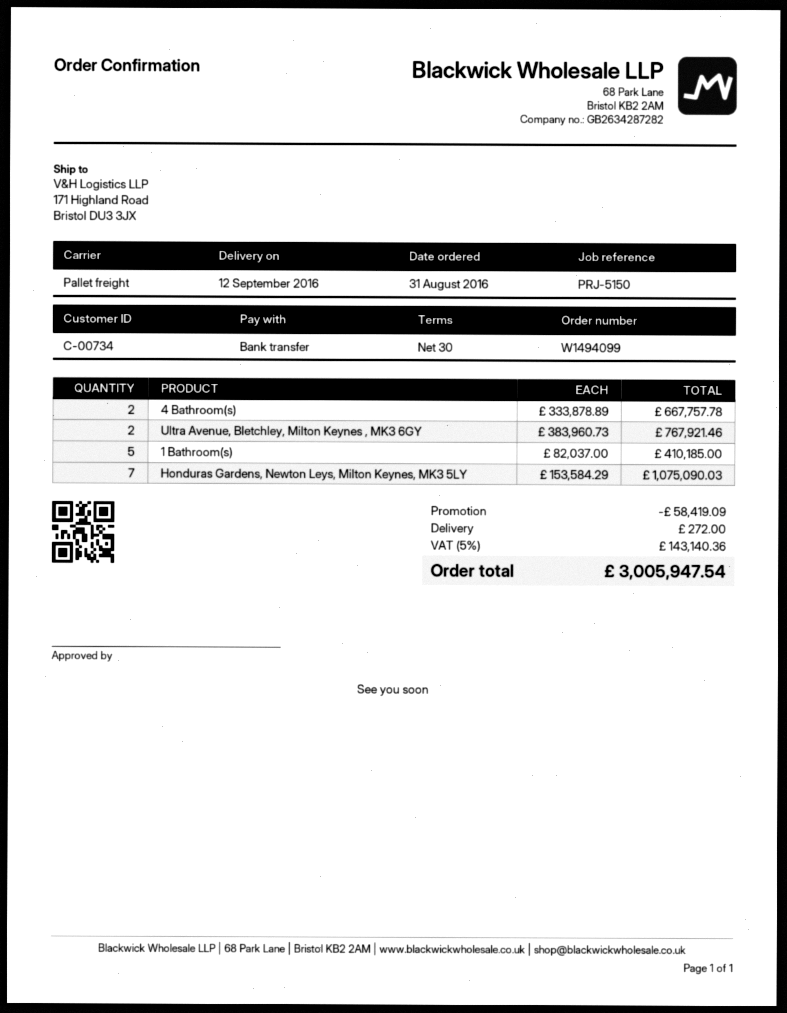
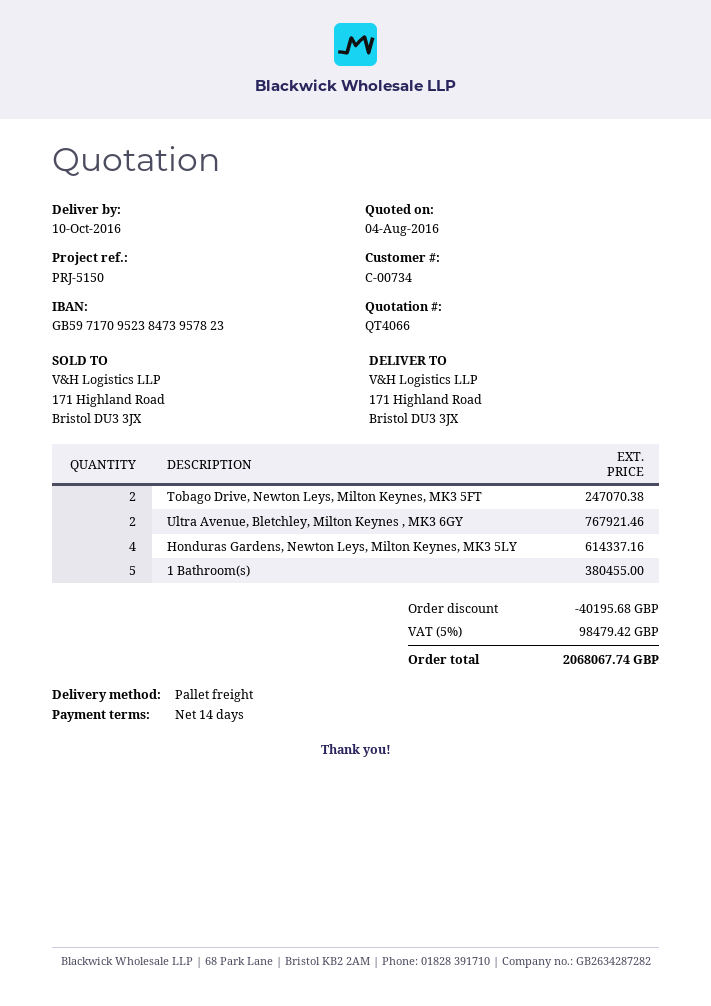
delivery date: 2016-09-12 -> 2016-10-10
payment terms: 30 days -> 14 days
4 Bathroom(s): 2 for 667757.78 -> none
1 Bathroom(s): 5 for 410185.00 -> 5 for 380455.00
Honduras Gardens, Newton Leys, Milton Keynes, MK3 5LY: 7 for 1075090.03 -> 4 for 614337.16
Tobago Drive, Newton Leys, Milton Keynes, MK3 5FT: none -> 2 for 247070.38
discount: 58419.09 -> 40195.68
shipping: 272.00 -> none
tax: 5% = 143140.36 -> 5% = 98479.42
total: 3005947.54 -> 2068067.74

